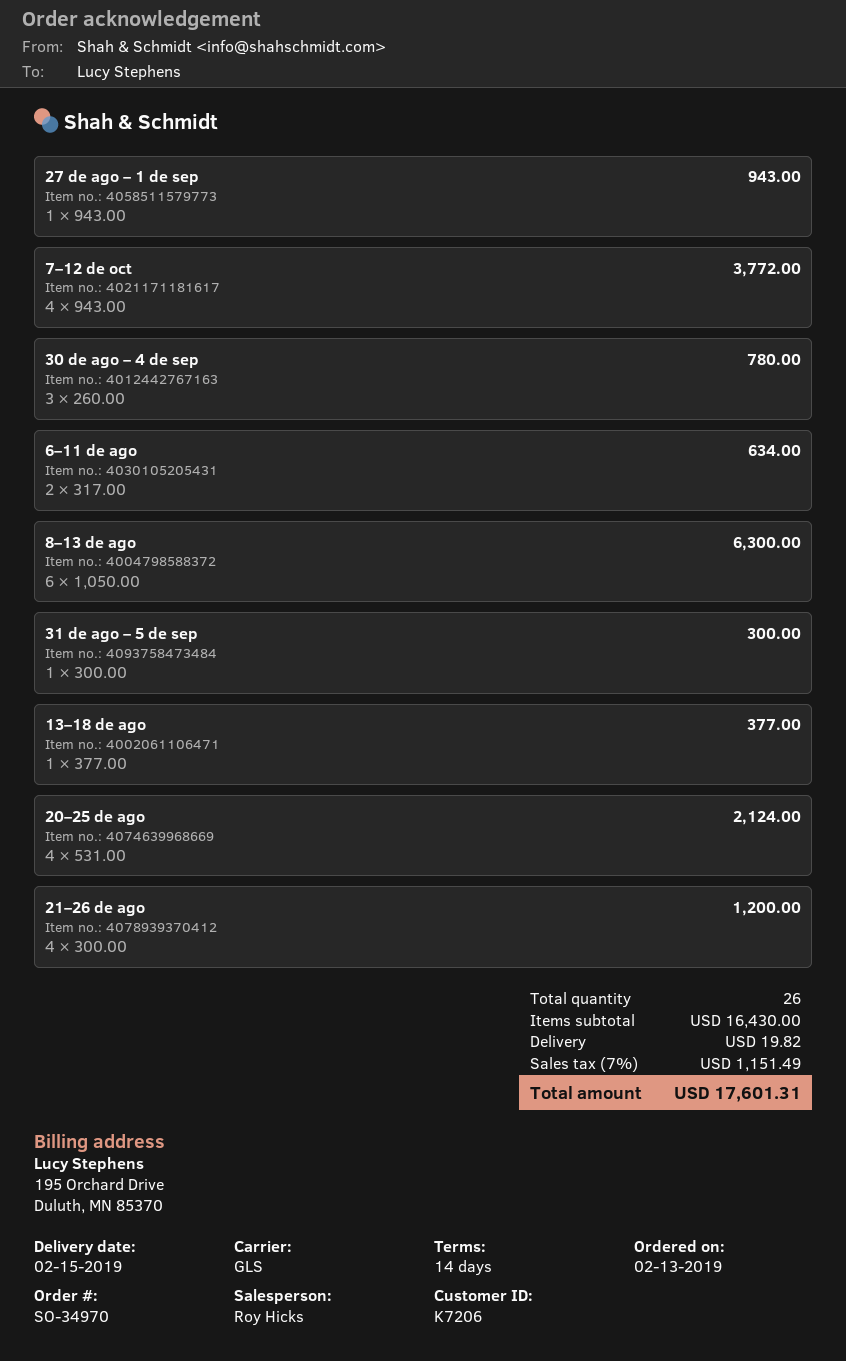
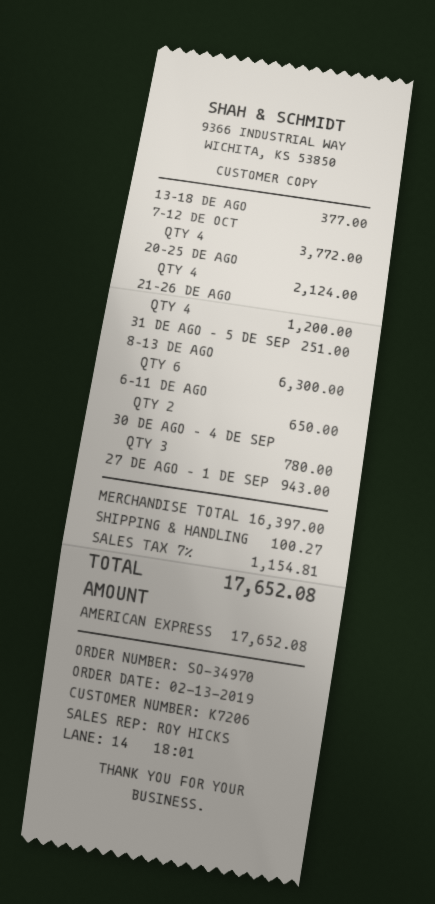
6–11 de ago: 2 for 634.00 -> 2 for 650.00
31 de ago – 5 de sep: 1 for 300.00 -> 1 for 251.00
subtotal: 16430.00 -> 16397.00
shipping: 19.82 -> 100.27
tax: 7% = 1151.49 -> 7% = 1154.81
total: 17601.31 -> 17652.08

